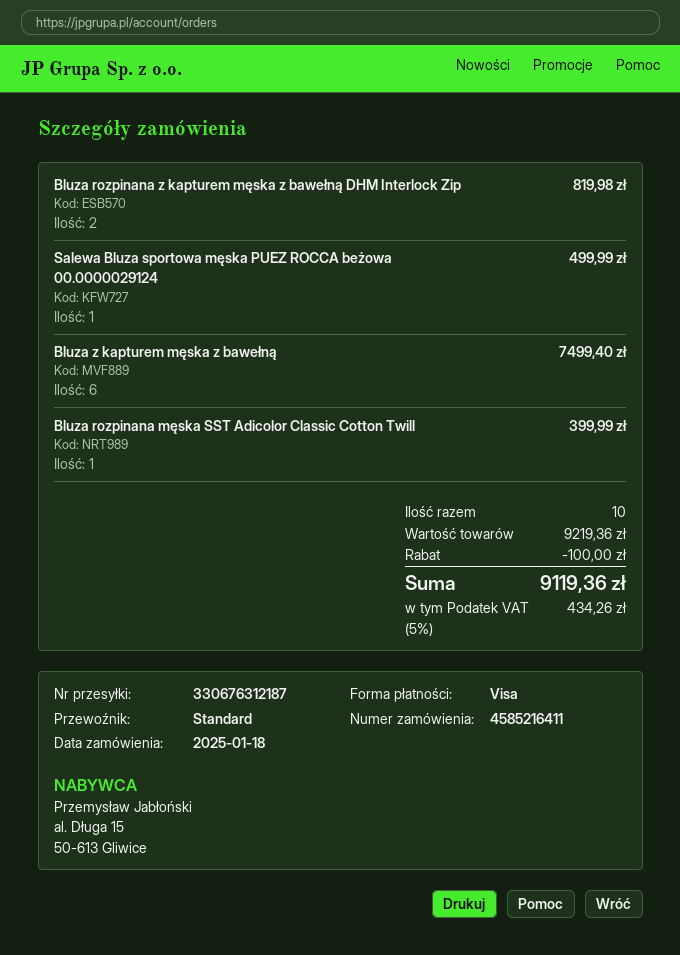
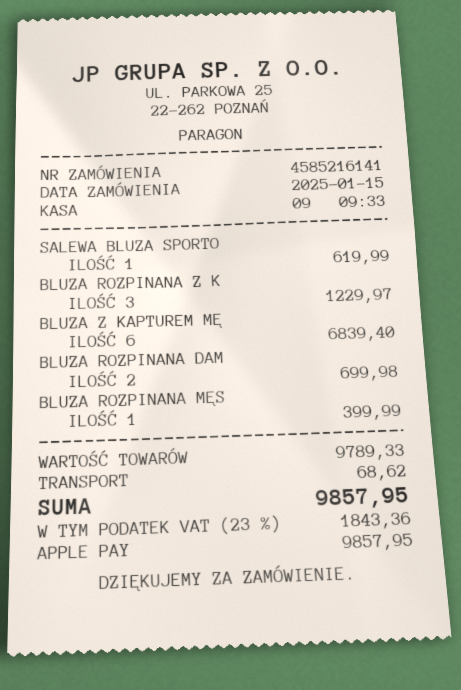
order number: 4585216411 -> 4585216141
order date: 2025-01-18 -> 2025-01-15
payment method: Visa -> Apple Pay
Bluza rozpinana z kapturem męska z bawełną DHM Interlock Zip: 2 for 819.98 -> 3 for 1229.97
Salewa Bluza sportowa męska PUEZ ROCCA beżowa 00.0000029124: 1 for 499.99 -> 1 for 619.99
Bluza z kapturem męska z bawełną: 6 for 7499.40 -> 6 for 6839.40
BLUZA ROZPINANA DAM: none -> 2 for 699.98
subtotal: 9219.36 -> 9789.33
discount: 100.00 -> none
shipping: none -> 68.62
tax: 5% = 434.26 -> 23% = 1843.36
total: 9119.36 -> 9857.95

